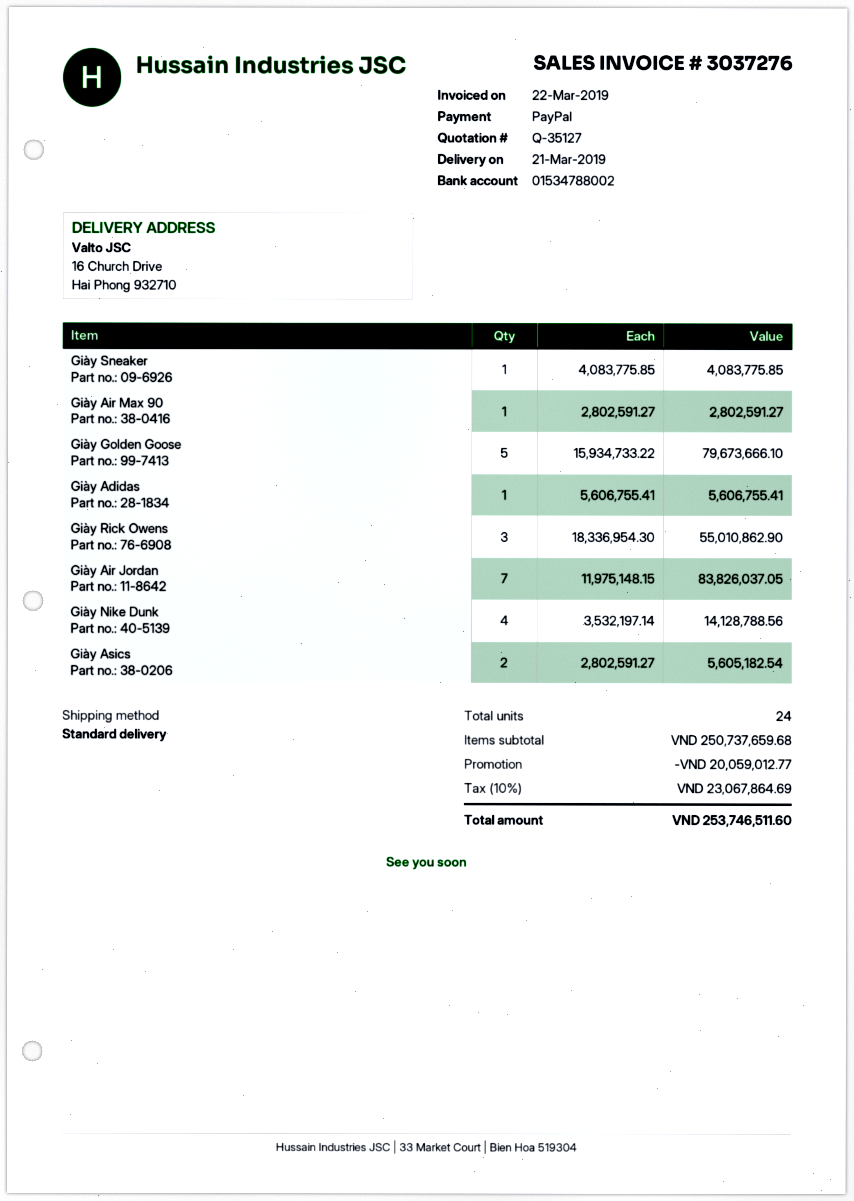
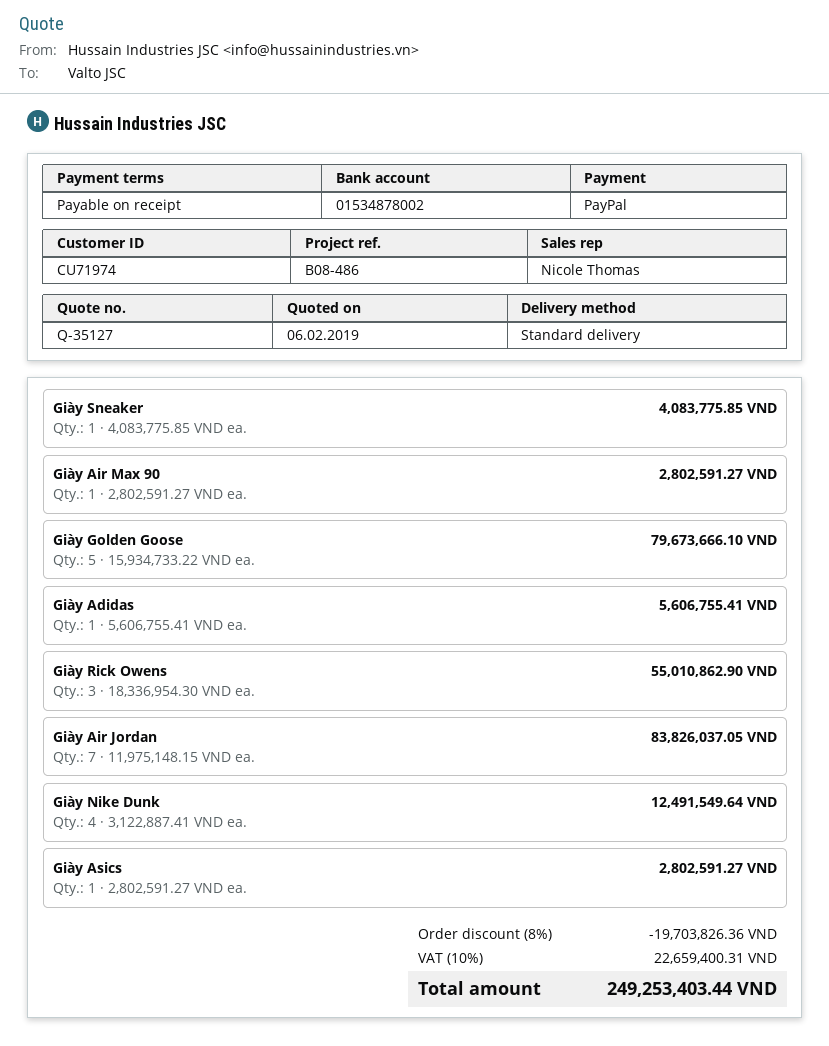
bank account: 01534788002 -> 01534878002
Giày Nike Dunk: 4 x 3532197.14 = 14128788.56 -> 4 x 3122887.41 = 12491549.64
Giày Asics: 2 x 2802591.27 = 5605182.54 -> 1 x 2802591.27 = 2802591.27
discount: 20059012.77 -> 19703826.36
tax: 10% = 23067864.69 -> 10% = 22659400.31
total: 253746511.60 -> 249253403.44

